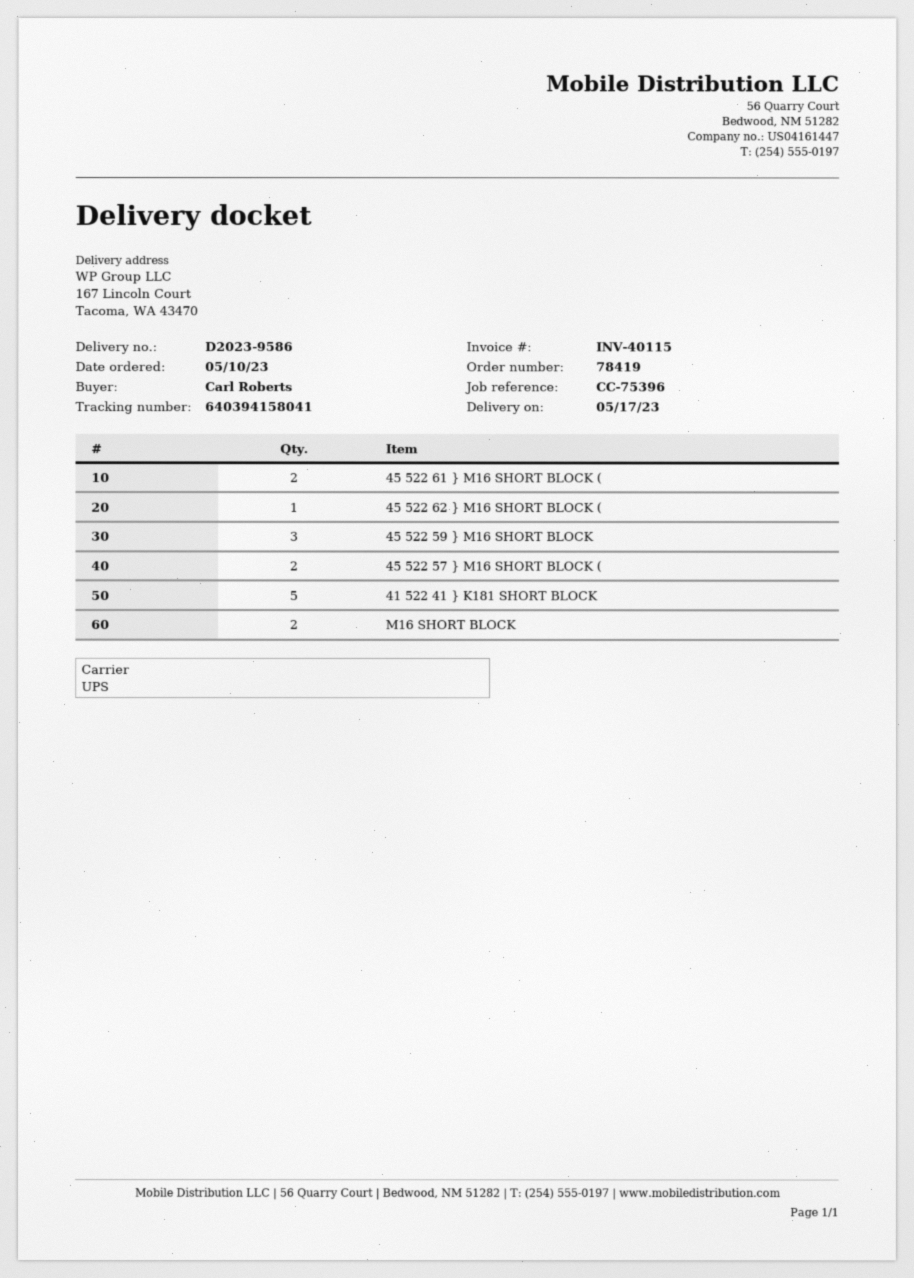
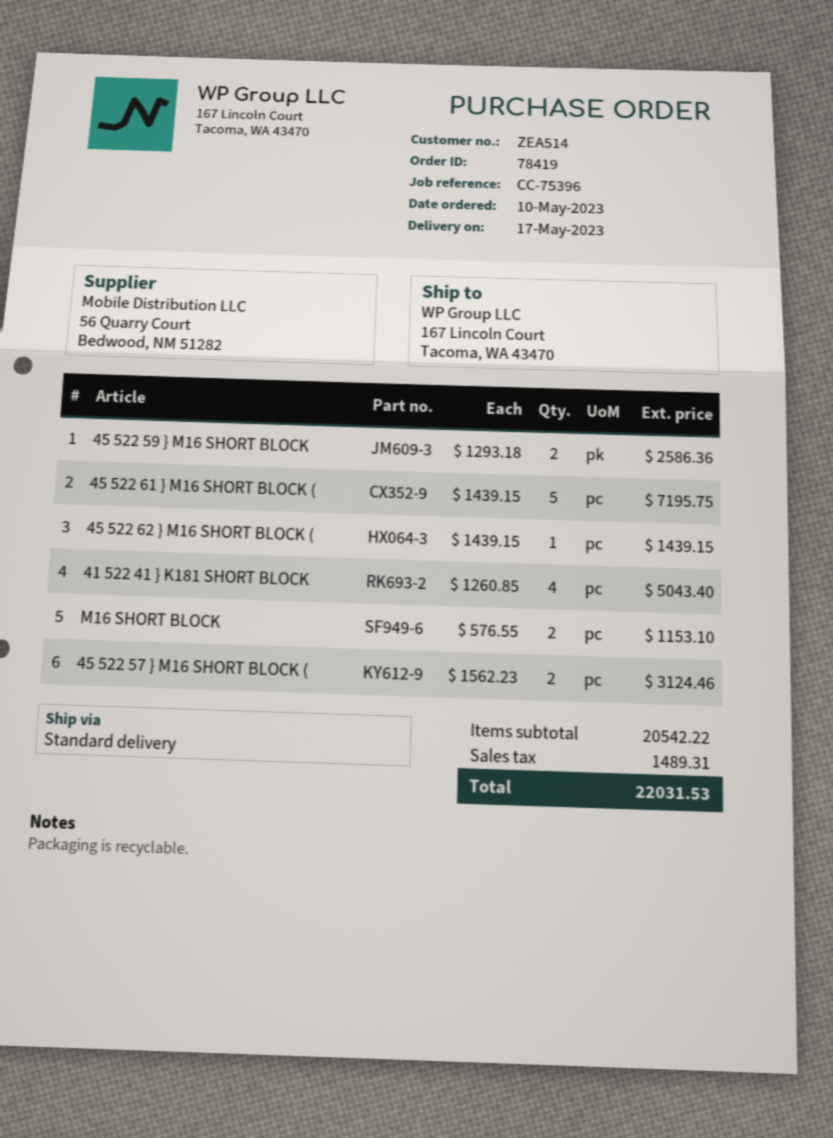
shipping method: UPS -> standard
45 522 61 } M16 SHORT BLOCK (: 2 -> 5
45 522 59 } M16 SHORT BLOCK: 3 -> 2
41 522 41 } K181 SHORT BLOCK: 5 -> 4

